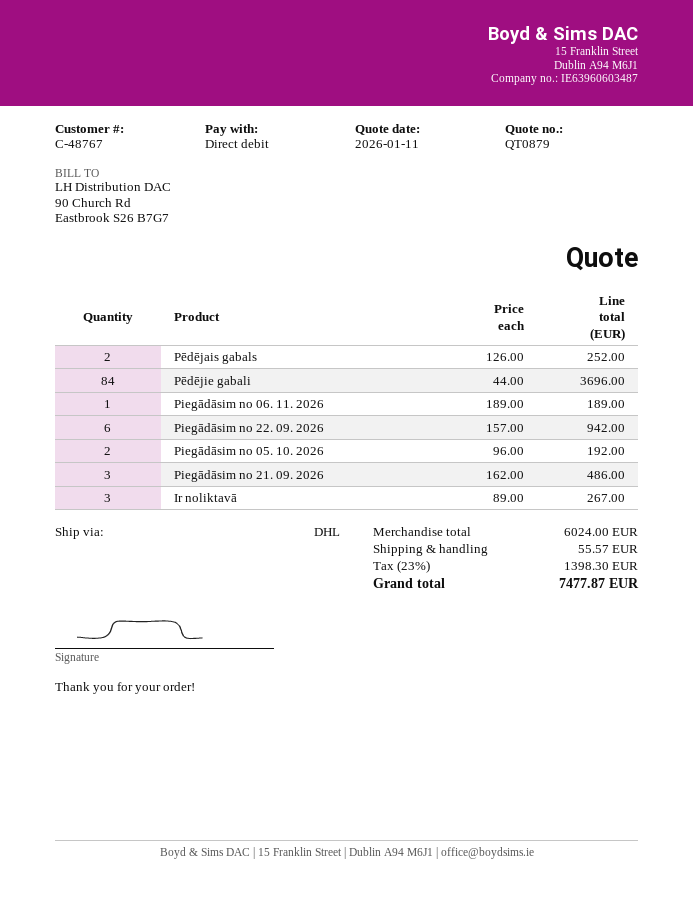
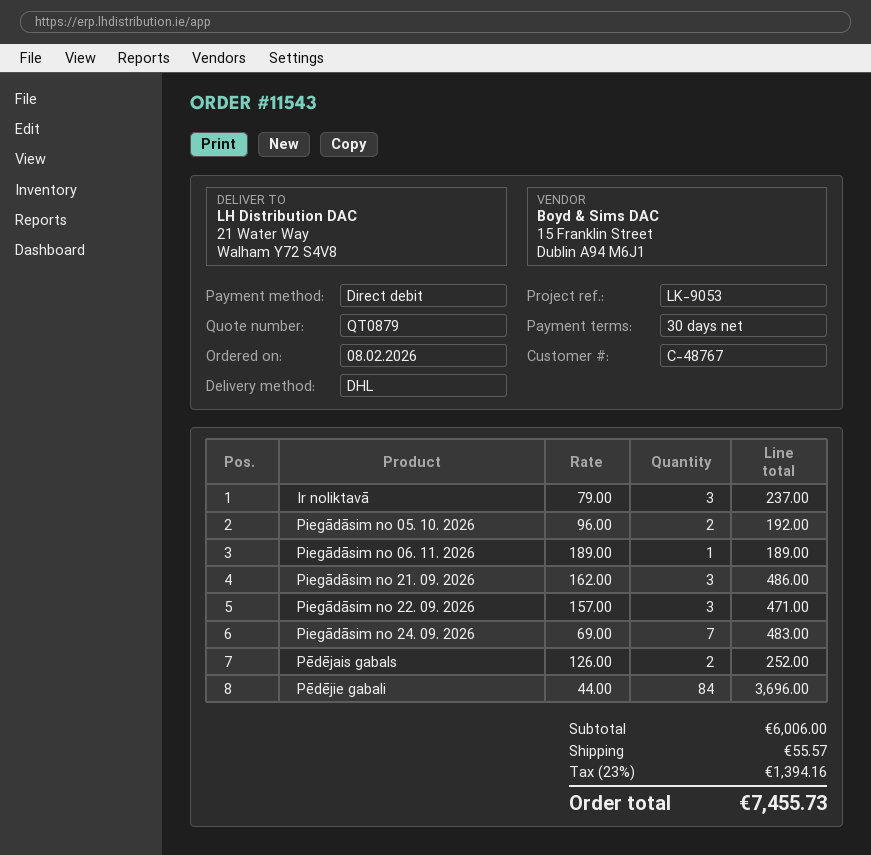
Piegādāsim no 22. 09. 2026: 6 x 157.00 = 942.00 -> 3 x 157.00 = 471.00
Ir noliktavā: 3 x 89.00 = 267.00 -> 3 x 79.00 = 237.00
Piegādāsim no 24. 09. 2026: none -> 7 x 69.00 = 483.00
subtotal: 6024.00 -> 6006.00
tax: 23% = 1398.30 -> 23% = 1394.16
total: 7477.87 -> 7455.73

